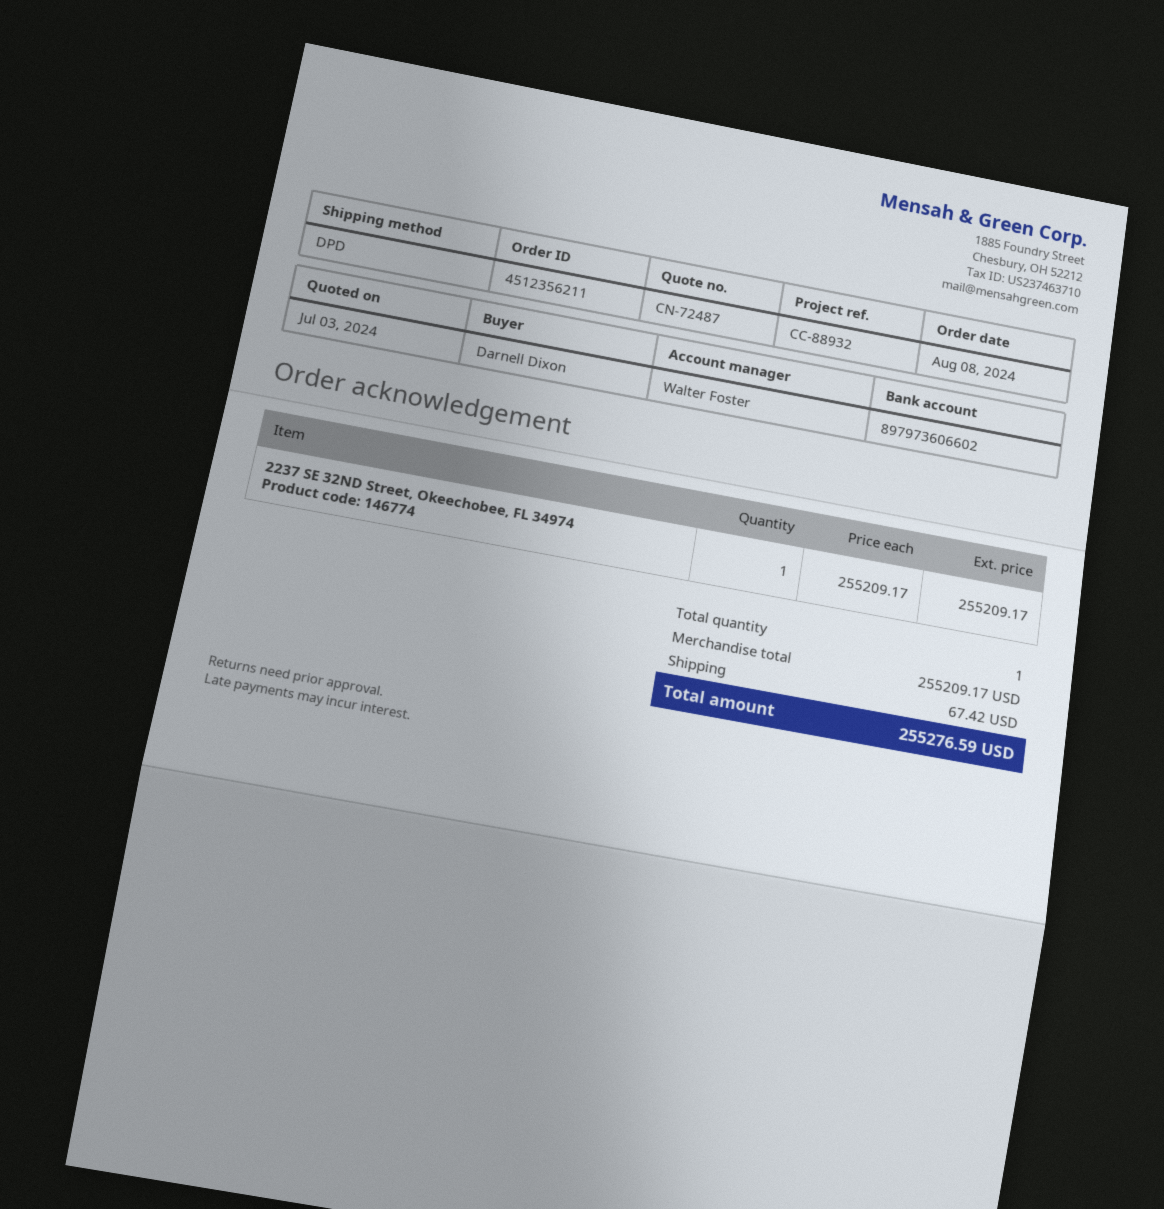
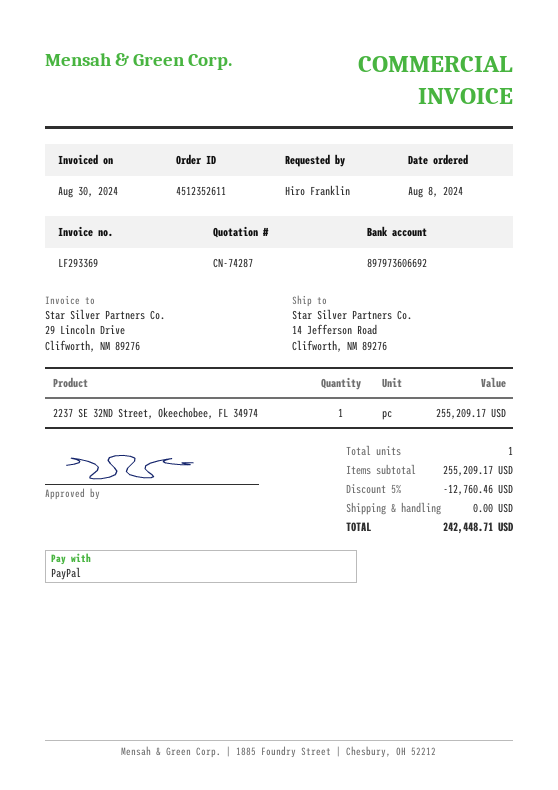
quote number: CN-72487 -> CN-74287
order number: 4512356211 -> 4512352611
ordered by: Darnell Dixon -> Hiro Franklin
bank account: 897973606602 -> 897973606692
discount: none -> 5% = 12760.46
shipping: 67.42 -> 0.00
total: 255276.59 -> 242448.71

